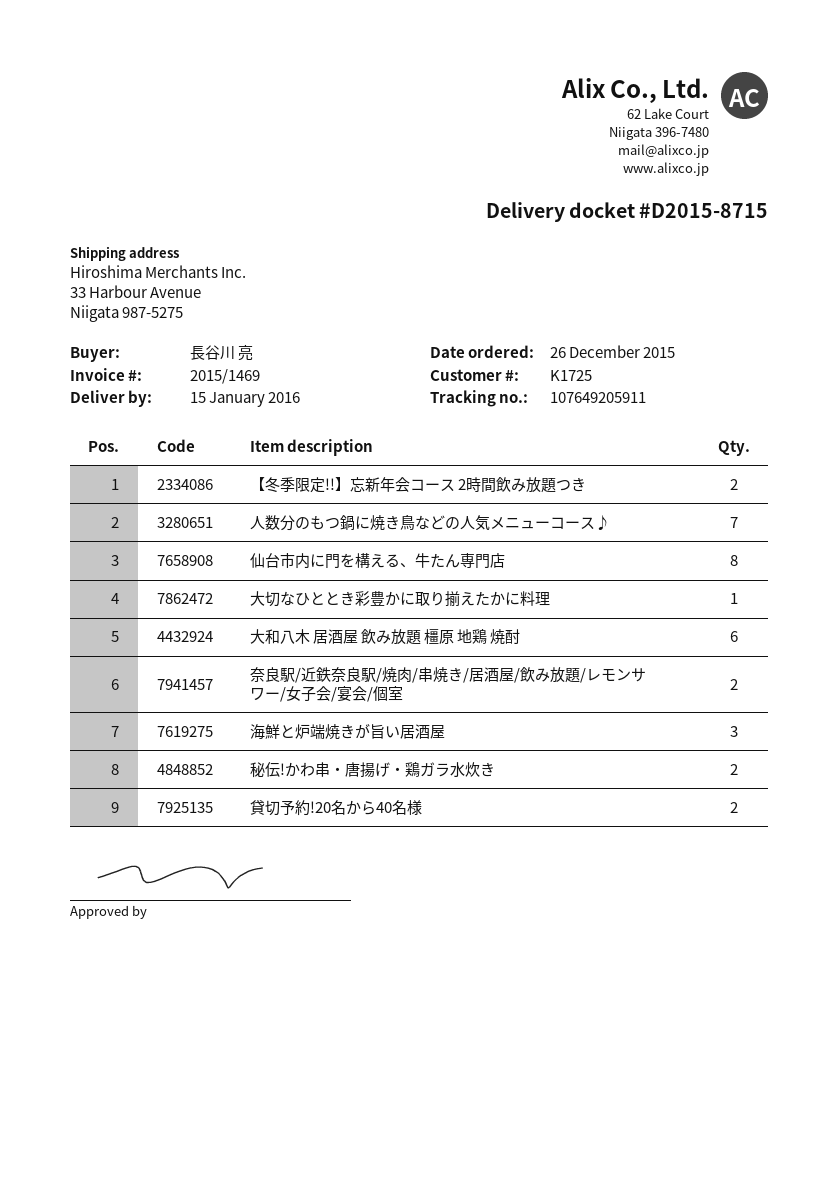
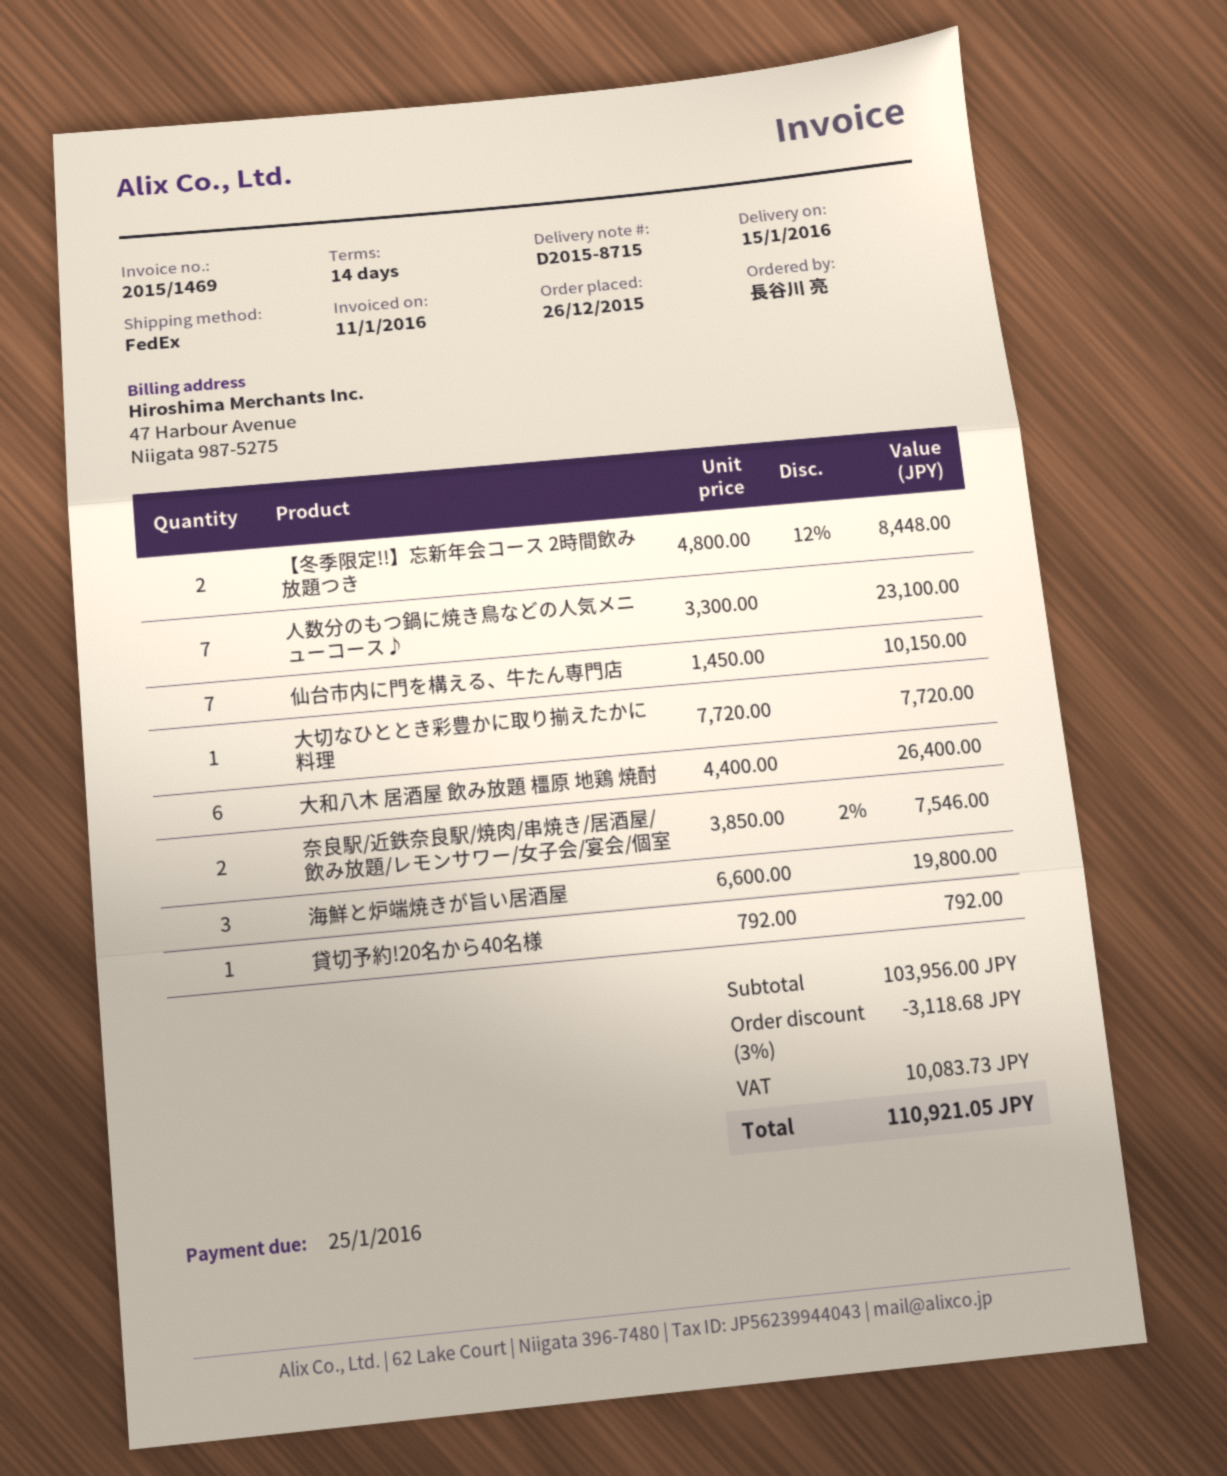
仙台市内に門を構える、牛たん専門店: 8 -> 7
秘伝!かわ串・唐揚げ・鶏ガラ水炊き: 2 -> none
貸切予約!20名から40名様: 2 -> 1

